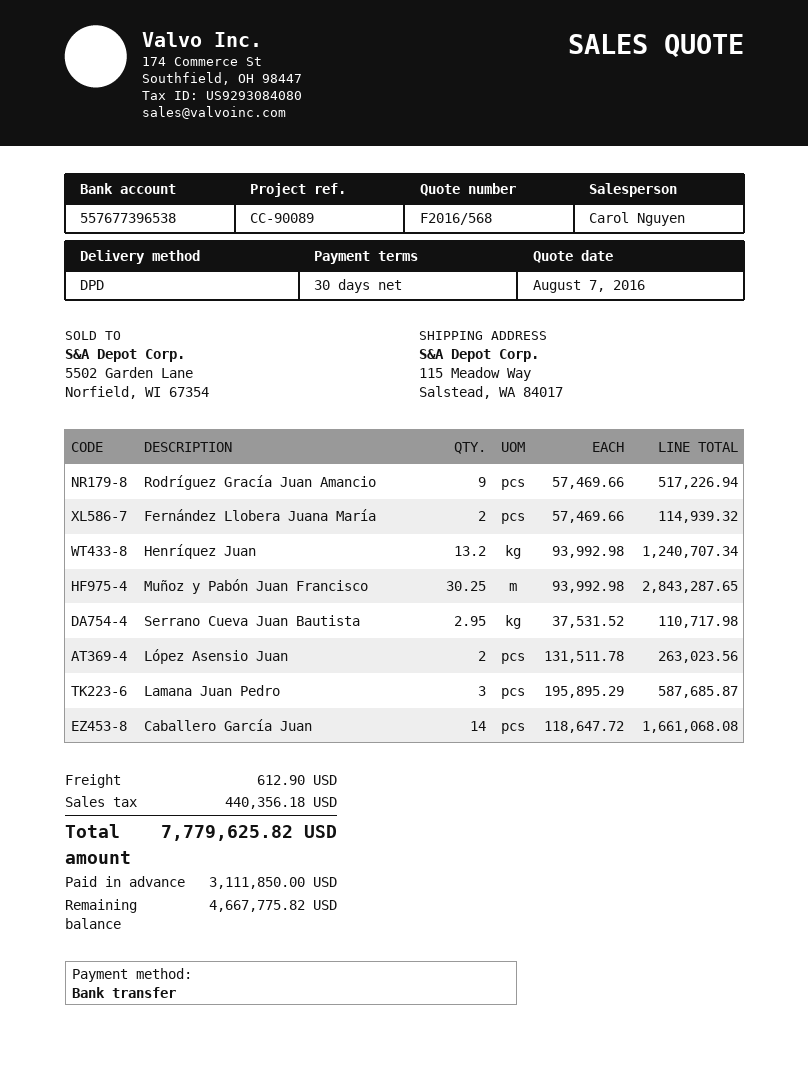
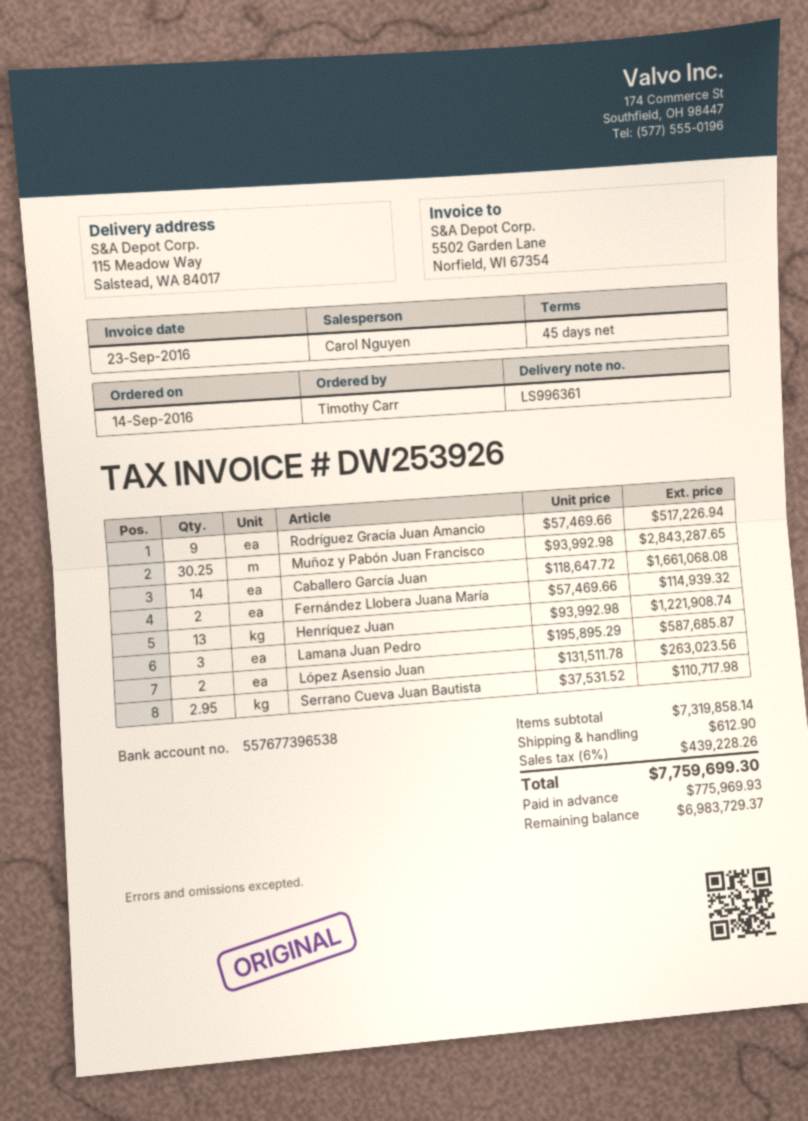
payment terms: 30 days -> 45 days
Henríquez Juan: 13.2 x 93992.98 = 1240707.34 -> 13 x 93992.98 = 1221908.74
tax: 440356.18 -> 439228.26
total: 7779625.82 -> 7759699.30
deposit: 3111850.00 -> 775969.93
balance: 4667775.82 -> 6983729.37

